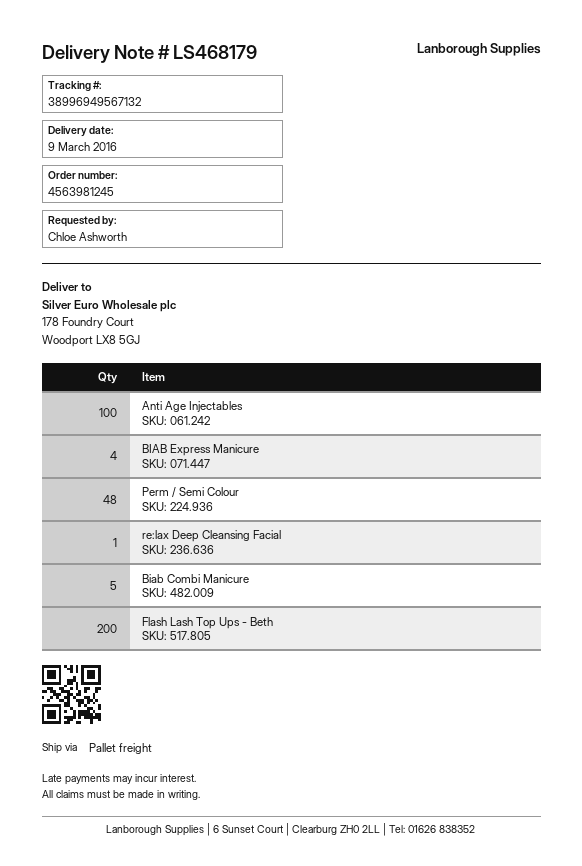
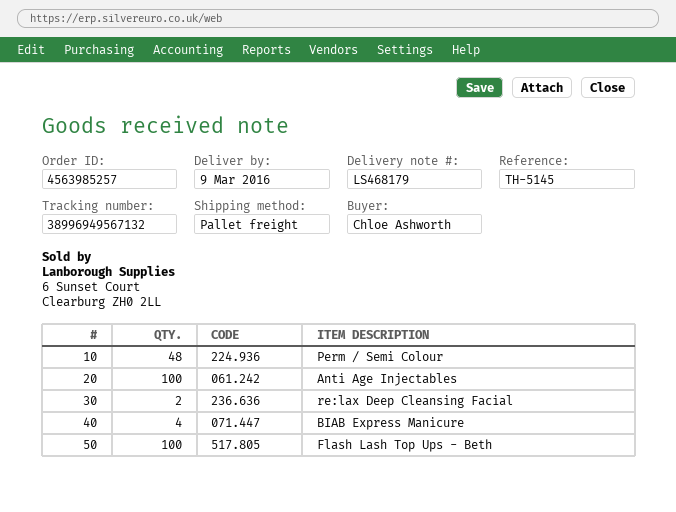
order number: 4563981245 -> 4563985257
re:lax Deep Cleansing Facial: 1 -> 2
Biab Combi Manicure: 5 -> none
Flash Lash Top Ups - Beth: 200 -> 100

